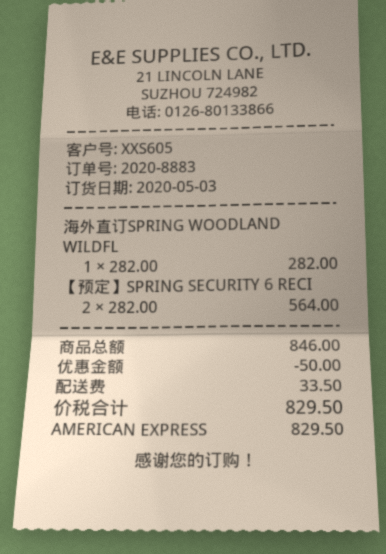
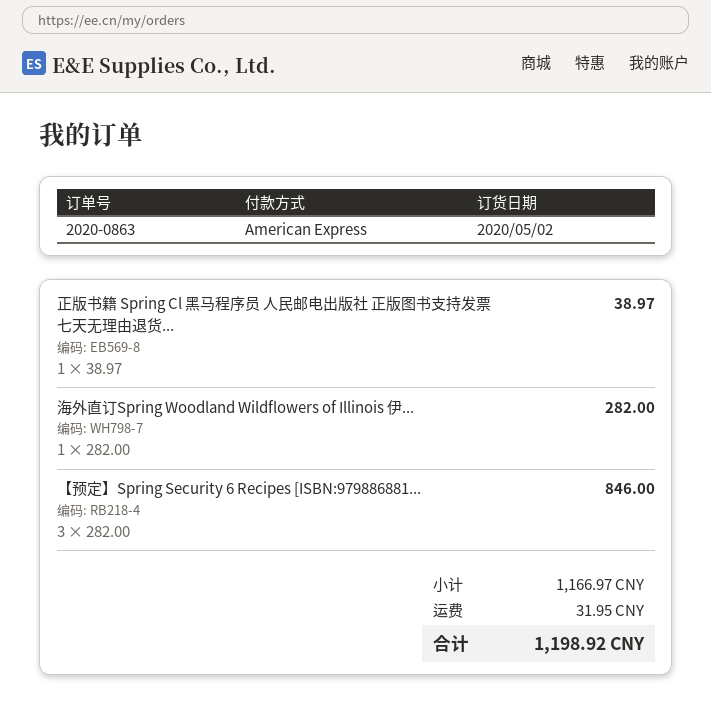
order number: 2020-8883 -> 2020-0863
order date: 2020-05-03 -> 2020-05-02
【预定】SPRING SECURITY 6 RECI: 2 x 282.00 = 564.00 -> 3 x 282.00 = 846.00
正版书籍 Spring Cl 黑马程序员 人民邮电出版社 正版图书支持发票 七天无理由退货...: none -> 1 x 38.97 = 38.97
subtotal: 846.00 -> 1166.97
discount: 50.00 -> none
shipping: 33.50 -> 31.95
total: 829.50 -> 1198.92

